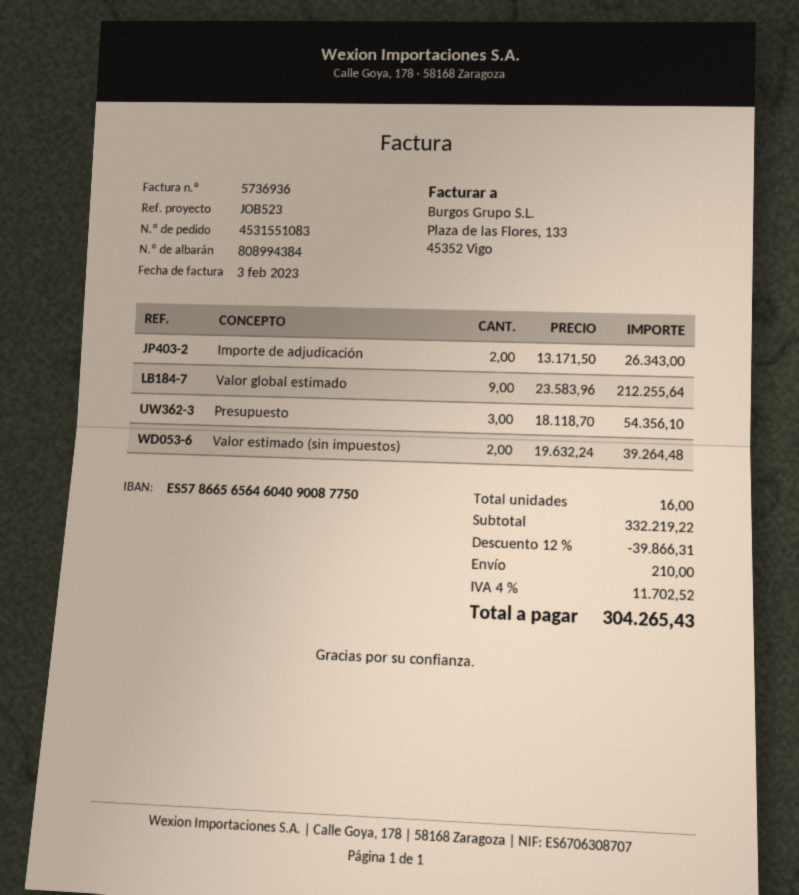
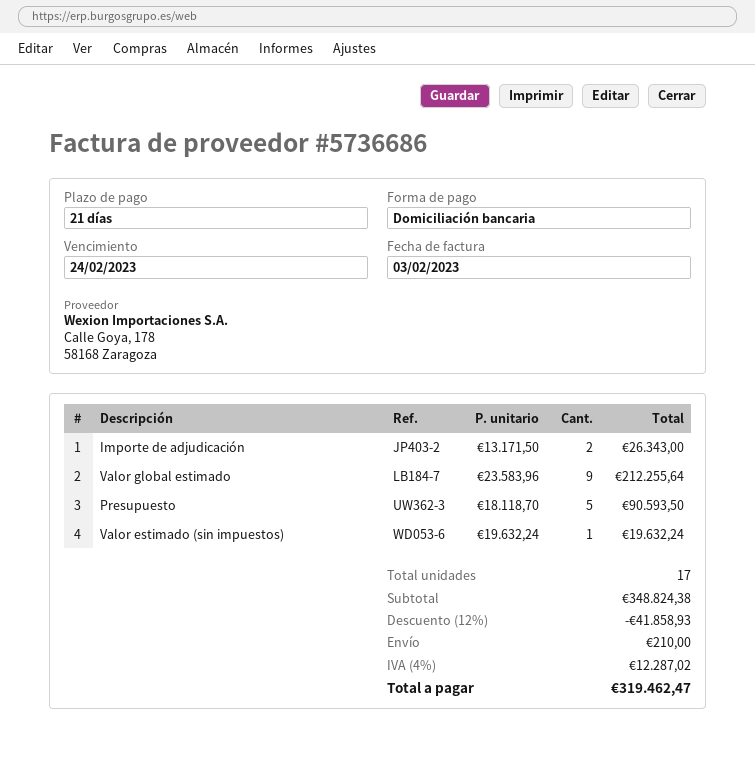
invoice number: 5736936 -> 5736686
Presupuesto: 3 x 18118.70 = 54356.10 -> 5 x 18118.70 = 90593.50
Valor estimado (sin impuestos): 2 x 19632.24 = 39264.48 -> 1 x 19632.24 = 19632.24
total quantity: 16 -> 17
subtotal: 332219.22 -> 348824.38
discount: 12% = 39866.31 -> 12% = 41858.93
tax: 4% = 11702.52 -> 4% = 12287.02
total: 304265.43 -> 319462.47

